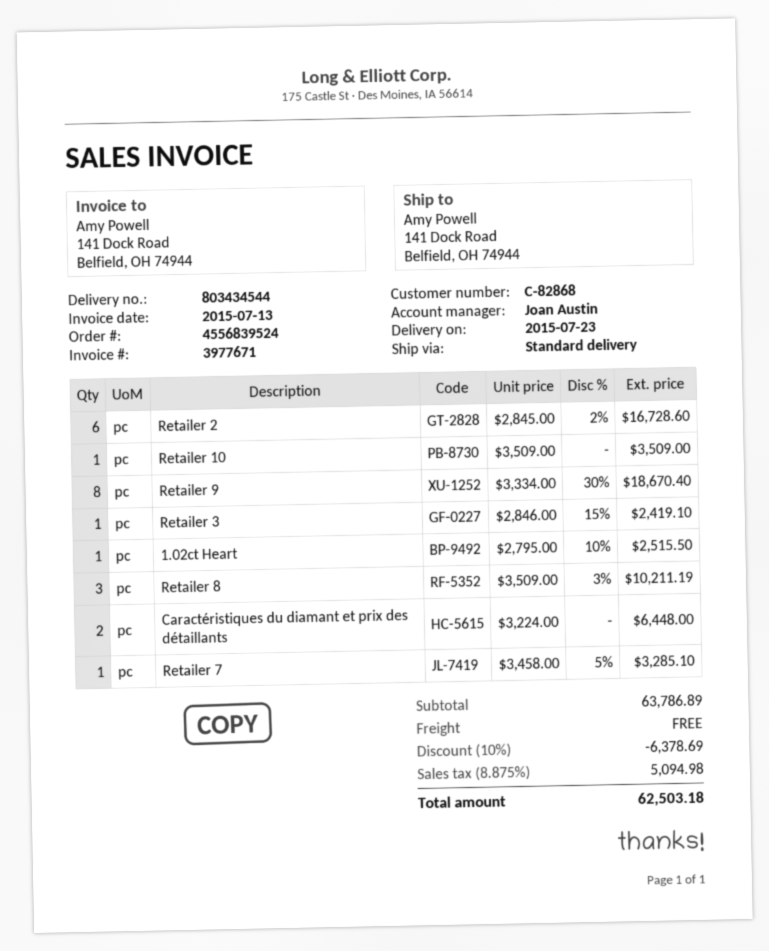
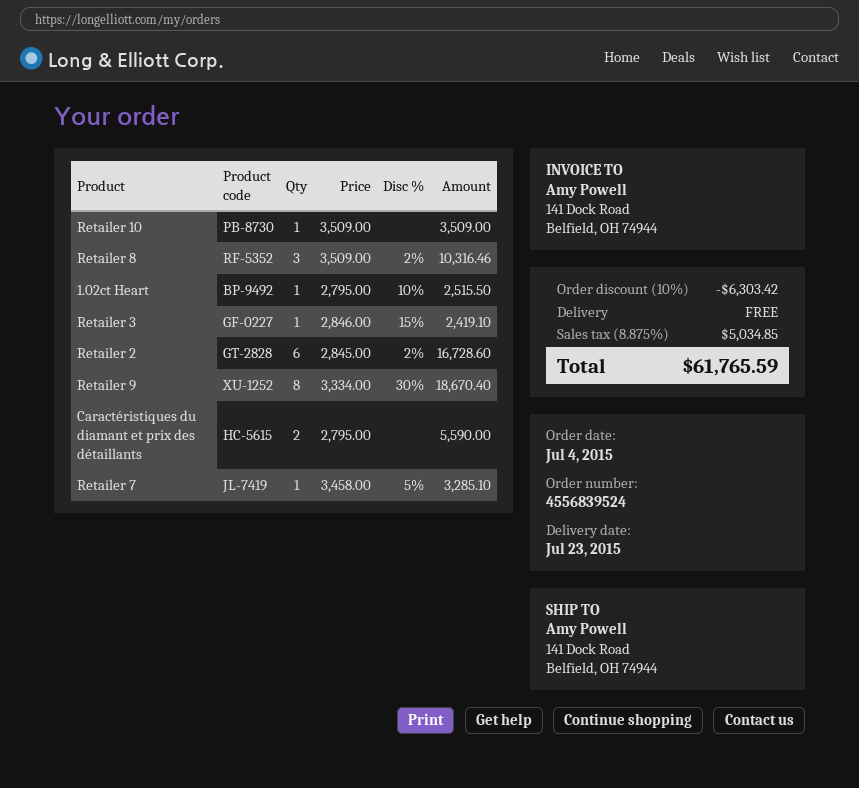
Retailer 8: 3 x 3509.00 - 3% = 10211.19 -> 3 x 3509.00 - 2% = 10316.46
Caractéristiques du diamant et prix des détaillants: 2 x 3224.00 = 6448.00 -> 2 x 2795.00 = 5590.00
discount: 10% = 6378.69 -> 10% = 6303.42
tax: 8.875% = 5094.98 -> 8.875% = 5034.85
total: 62503.18 -> 61765.59

